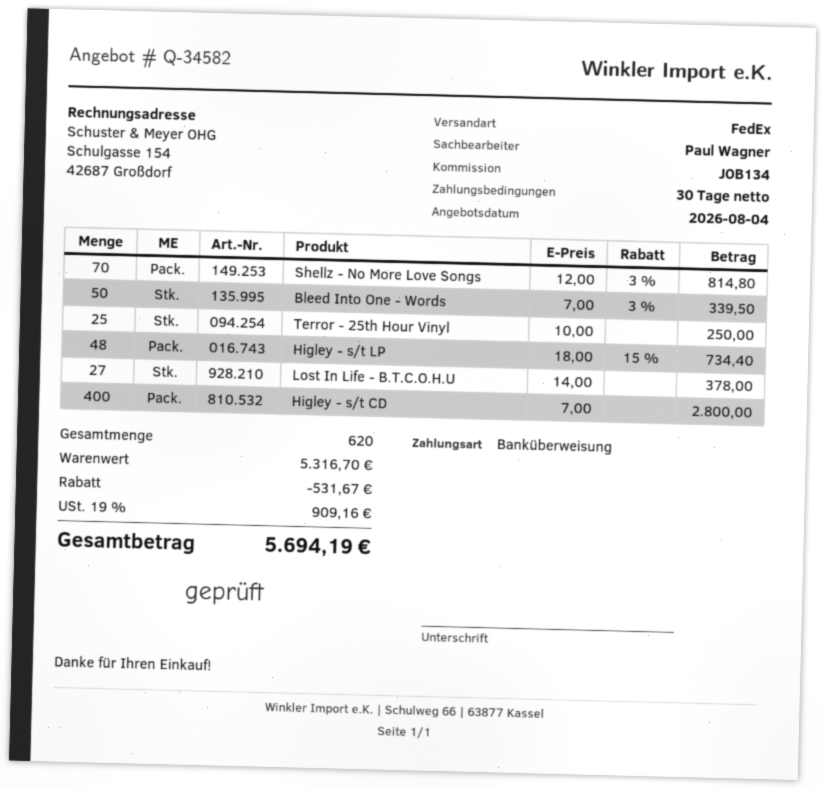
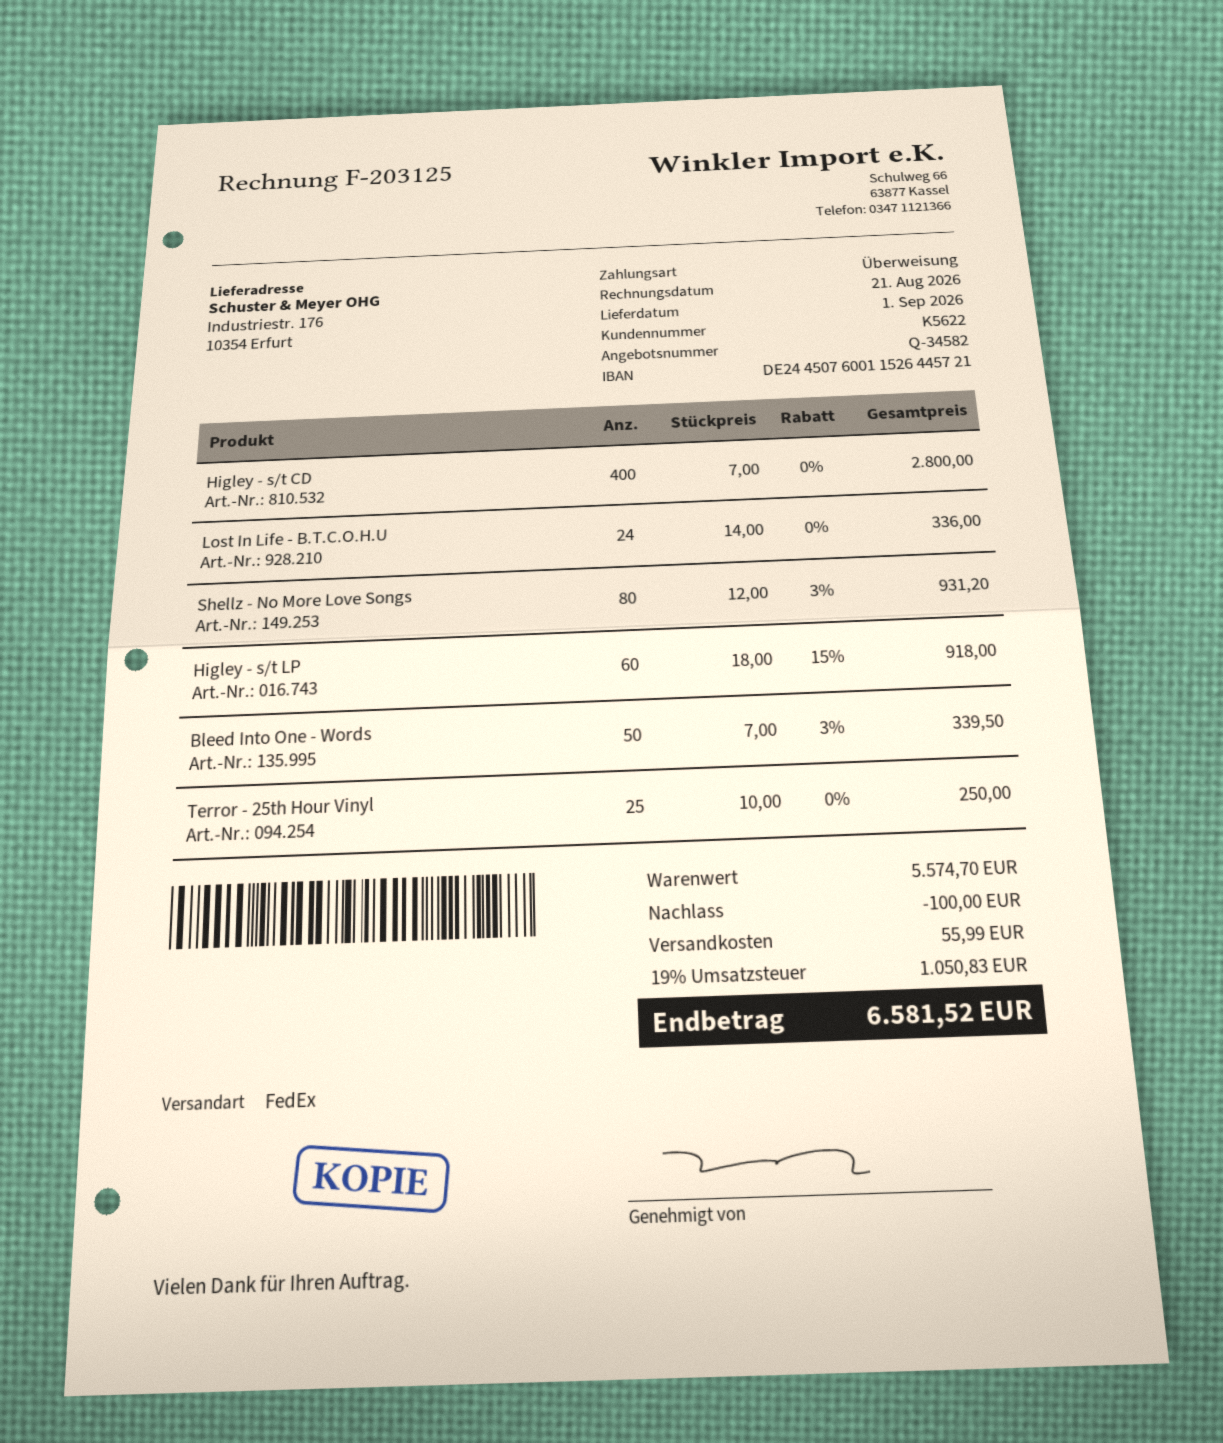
Shellz - No More Love Songs: 70 x 12.00 - 3% = 814.80 -> 80 x 12.00 - 3% = 931.20
Higley - s/t LP: 48 x 18.00 - 15% = 734.40 -> 60 x 18.00 - 15% = 918.00
Lost In Life - B.T.C.O.H.U: 27 x 14.00 = 378.00 -> 24 x 14.00 = 336.00
subtotal: 5316.70 -> 5574.70
discount: 531.67 -> 100.00
shipping: none -> 55.99
tax: 19% = 909.16 -> 19% = 1050.83
total: 5694.19 -> 6581.52

